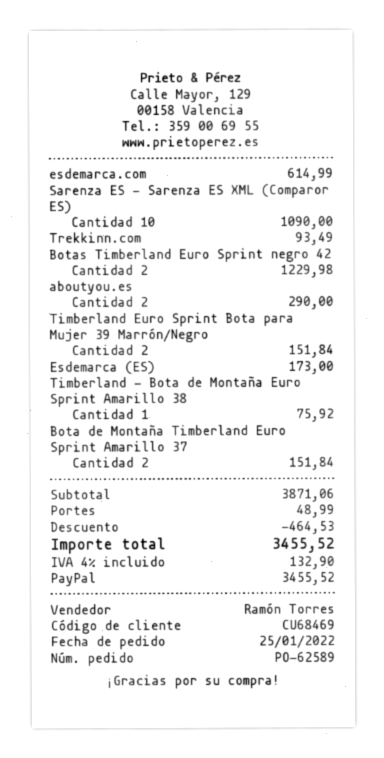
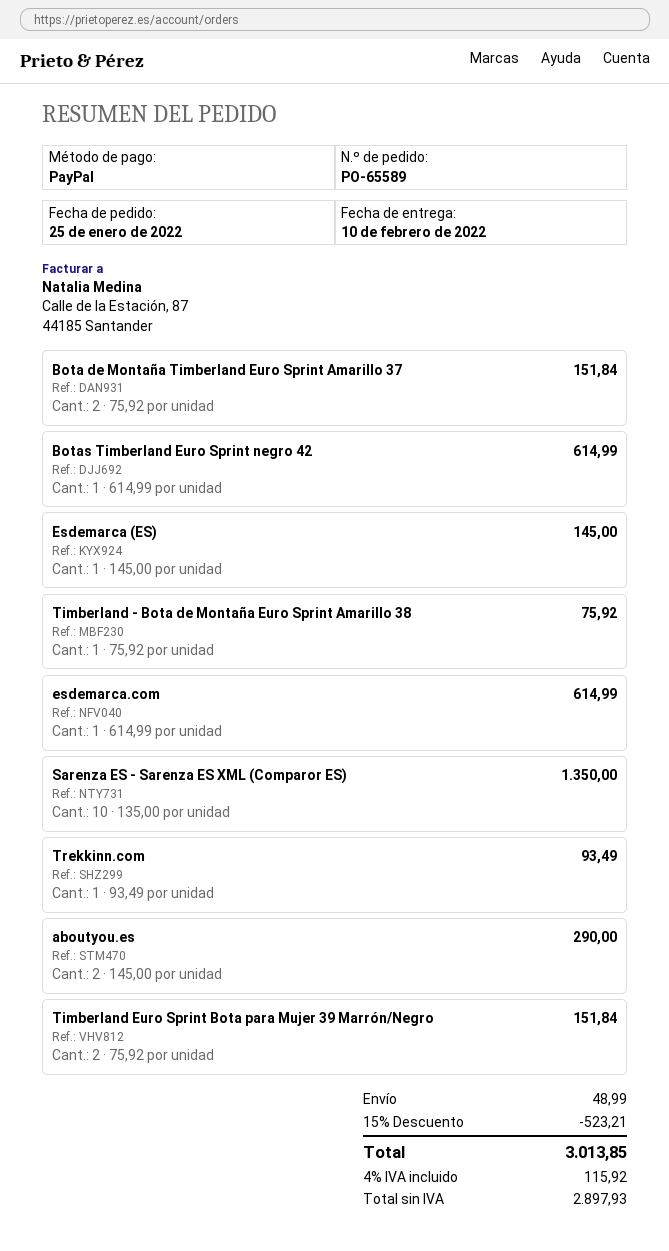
order number: PO-62589 -> PO-65589
Sarenza ES - Sarenza ES XML (Comparor ES): 10 for 1090.00 -> 10 for 1350.00
Botas Timberland Euro Sprint negro 42: 2 for 1229.98 -> 1 for 614.99
Esdemarca (ES): 1 for 173.00 -> 1 for 145.00
discount: 464.53 -> 523.21
tax: 4% = 132.90 -> 4% = 115.92
total: 3455.52 -> 3013.85

